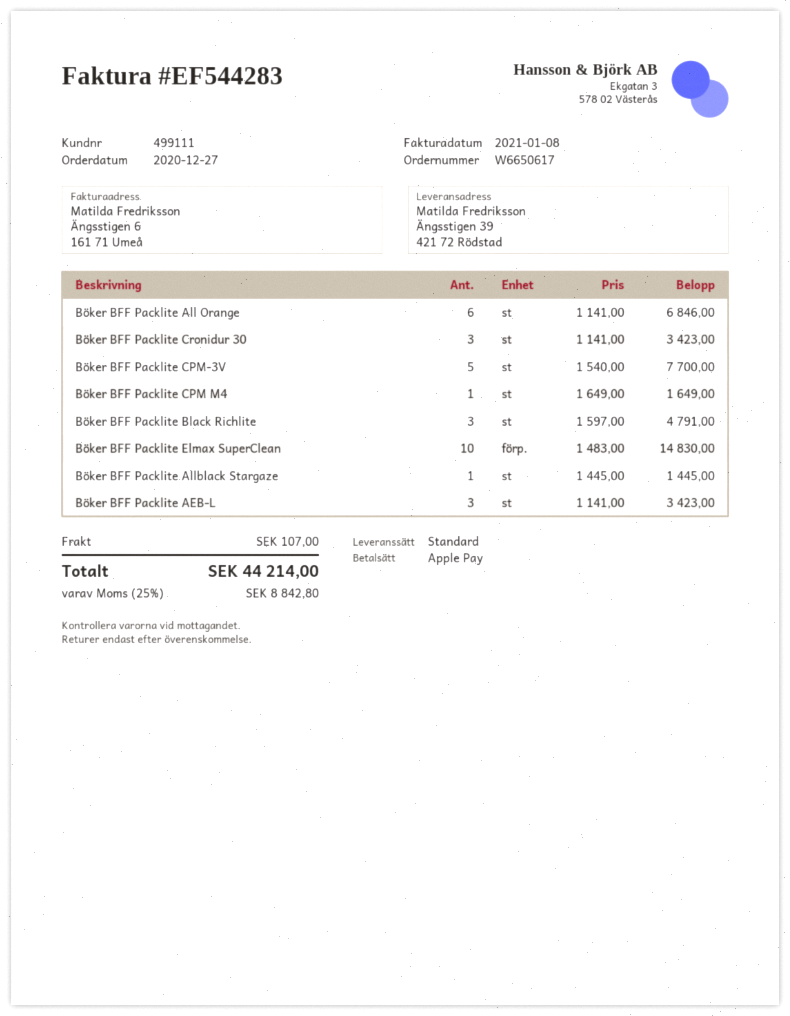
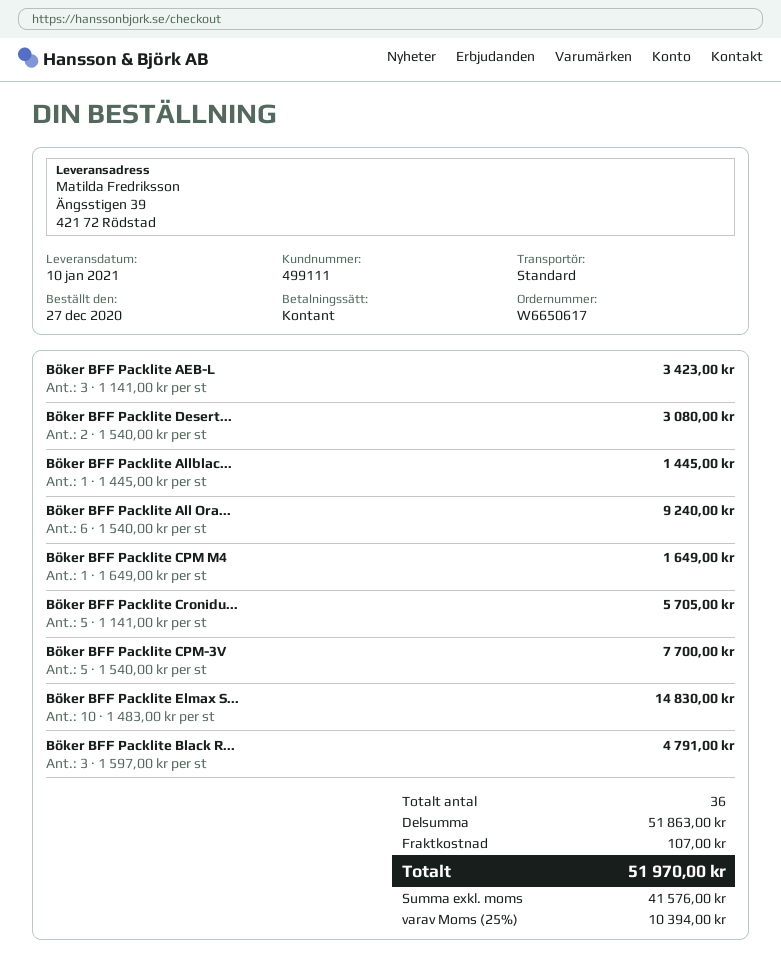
payment method: Apple Pay -> cash
Böker BFF Packlite All Orange: 6 x 1141.00 = 6846.00 -> 6 x 1540.00 = 9240.00
Böker BFF Packlite Cronidur 30: 3 x 1141.00 = 3423.00 -> 5 x 1141.00 = 5705.00
Böker BFF Packlite Desert...: none -> 2 x 1540.00 = 3080.00
tax: 25% = 8842.80 -> 25% = 10394.00
total: 44214.00 -> 51970.00

